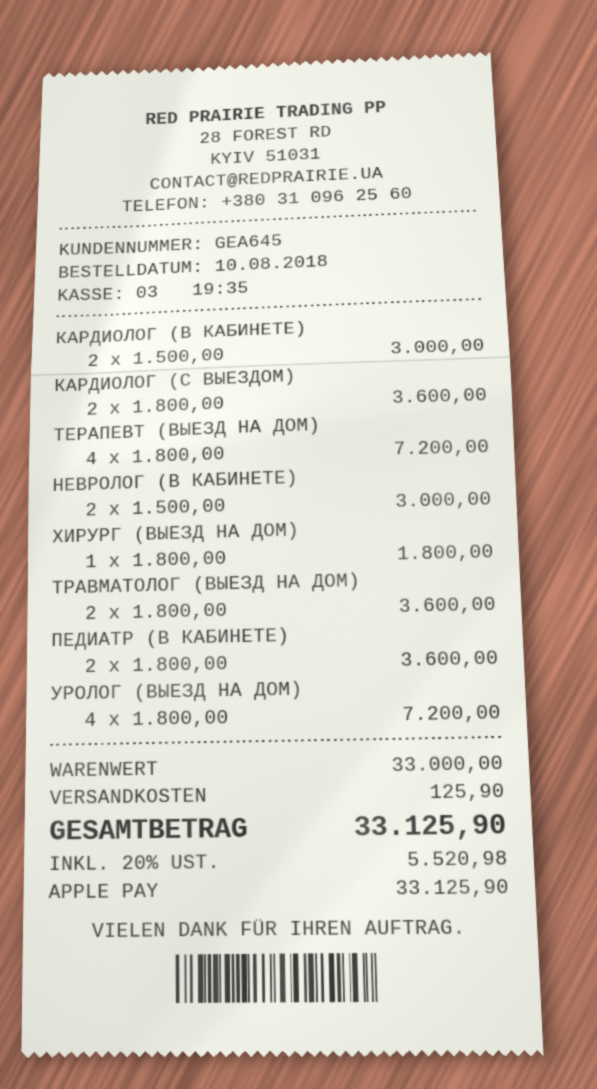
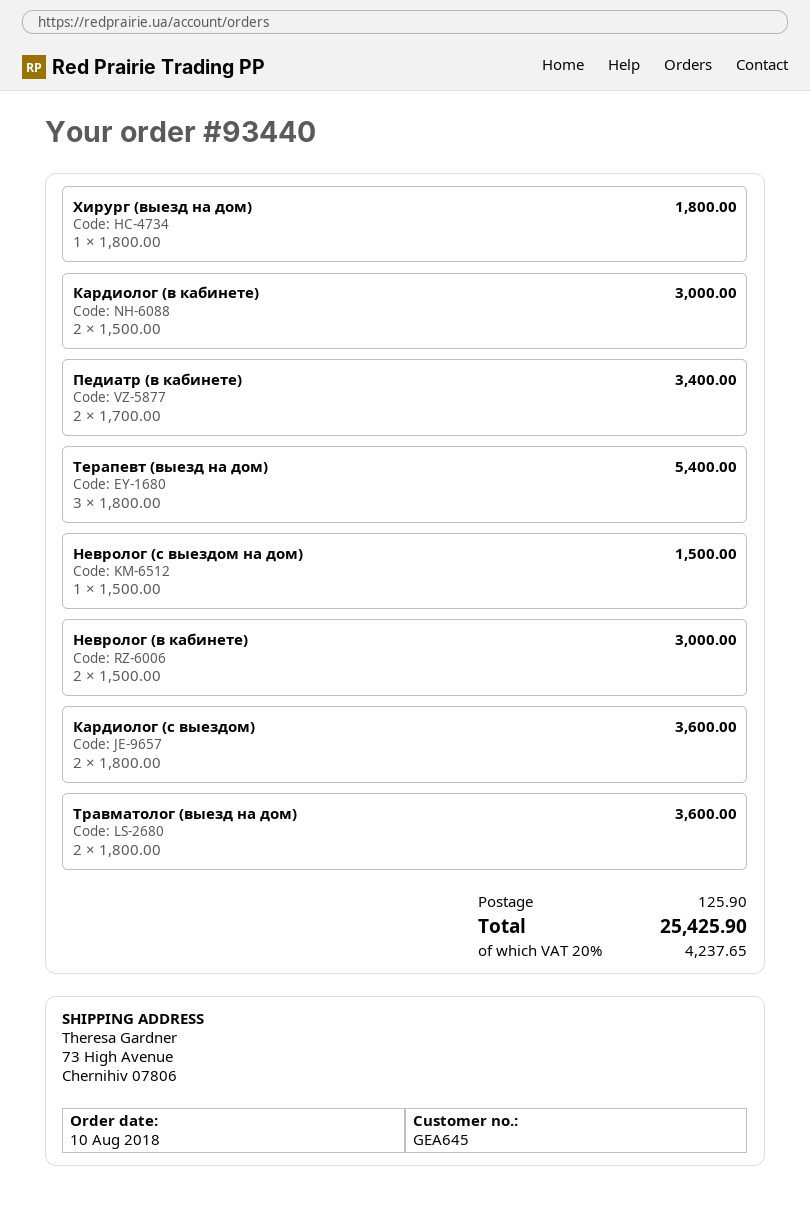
ТЕРАПЕВТ (ВЫЕЗД НА ДОМ): 4 x 1800.00 = 7200.00 -> 3 x 1800.00 = 5400.00
ПЕДИАТР (В КАБИНЕТЕ): 2 x 1800.00 = 3600.00 -> 2 x 1700.00 = 3400.00
УРОЛОГ (ВЫЕЗД НА ДОМ): 4 x 1800.00 = 7200.00 -> none
Невролог (с выездом на дом): none -> 1 x 1500.00 = 1500.00
tax: 20% = 5520.98 -> 20% = 4237.65
total: 33125.90 -> 25425.90

